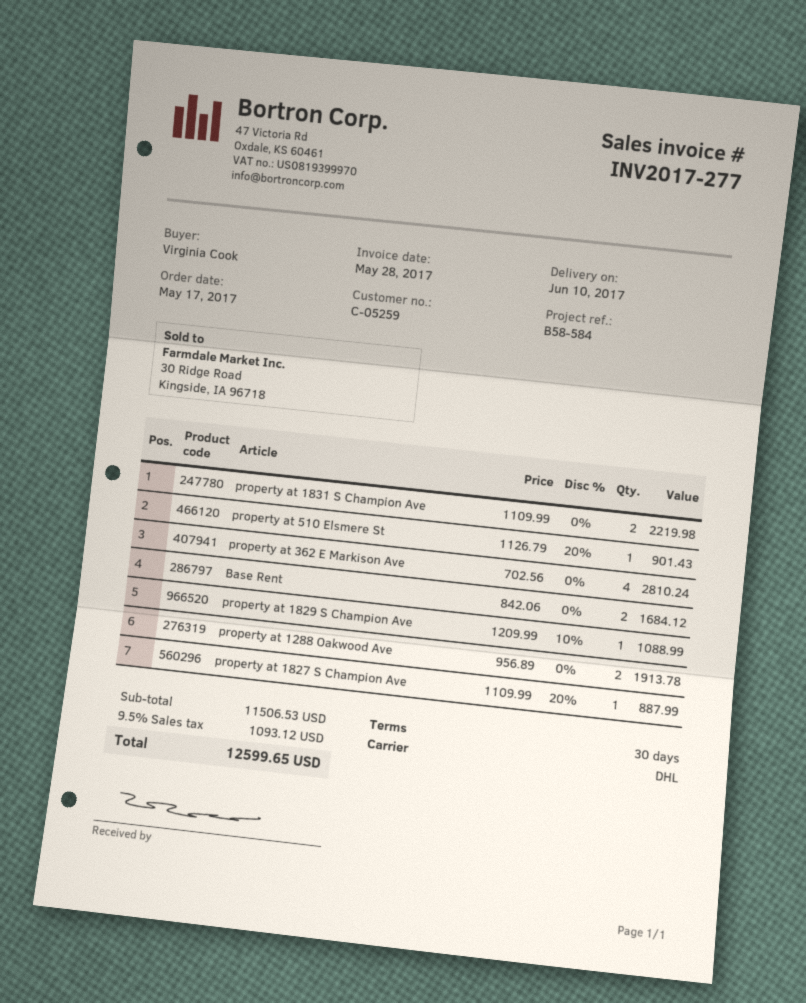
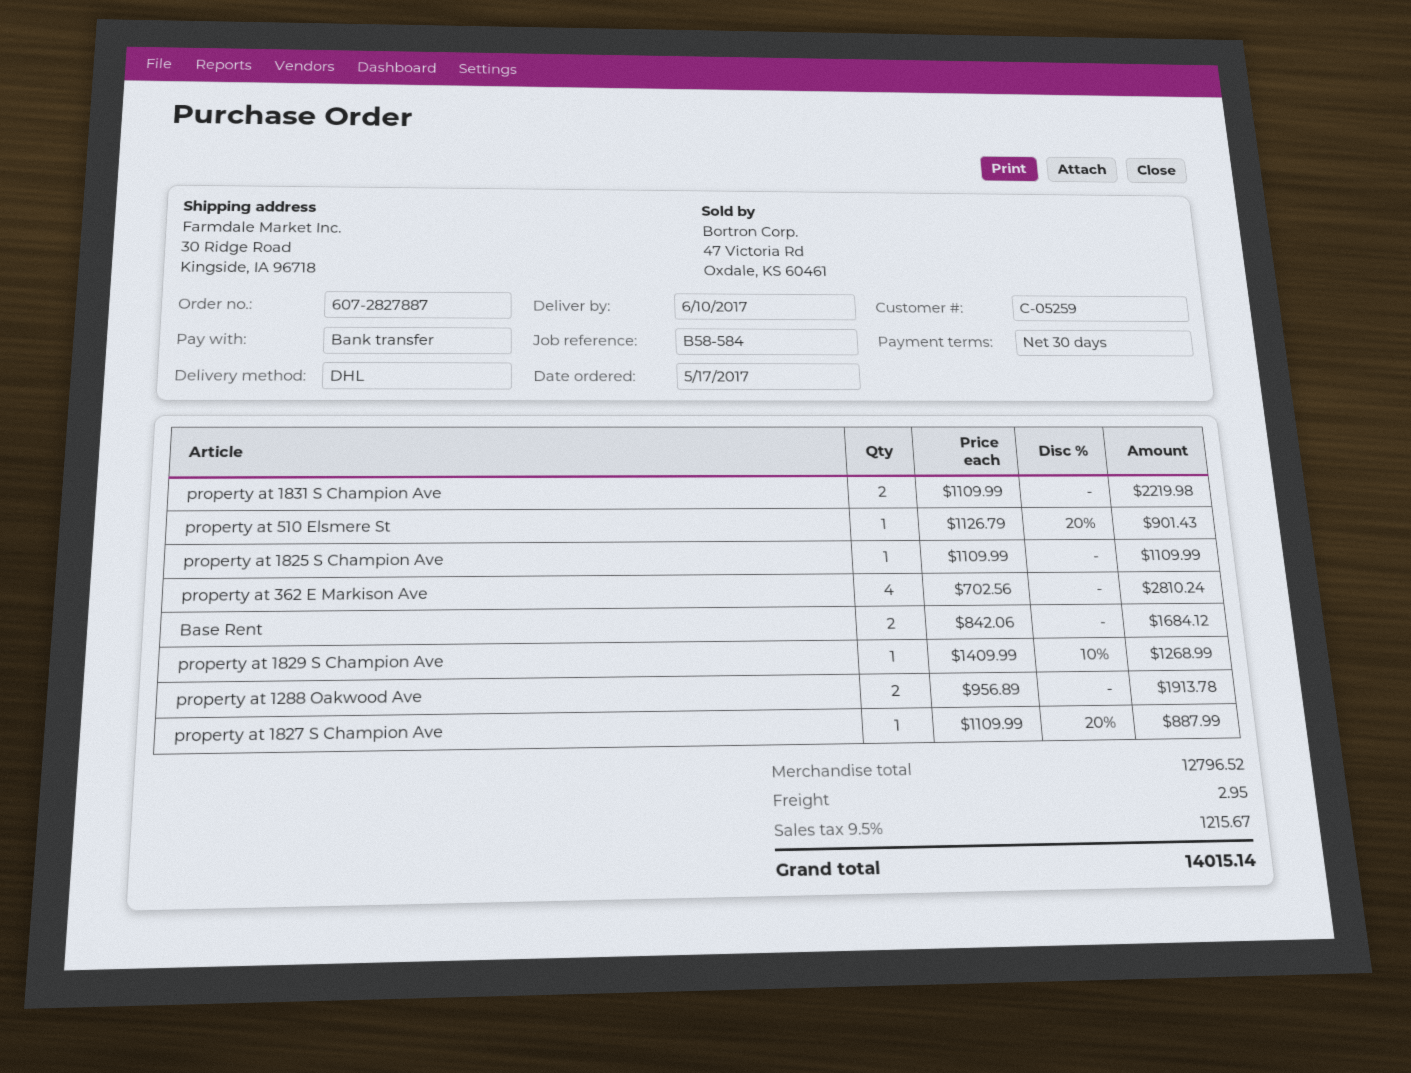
property at 1829 S Champion Ave: 1 x 1209.99 - 10% = 1088.99 -> 1 x 1409.99 - 10% = 1268.99
property at 1825 S Champion Ave: none -> 1 x 1109.99 = 1109.99
subtotal: 11506.53 -> 12796.52
shipping: none -> 2.95
tax: 9.5% = 1093.12 -> 9.5% = 1215.67
total: 12599.65 -> 14015.14

